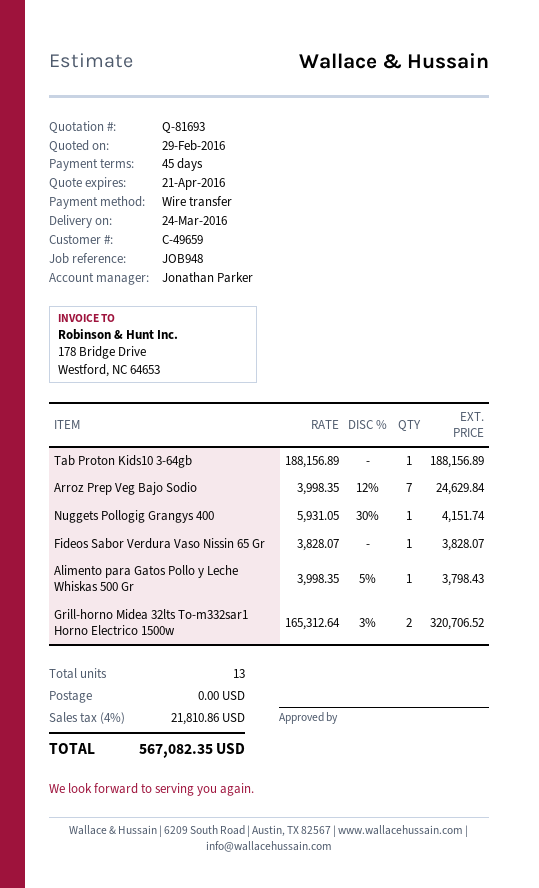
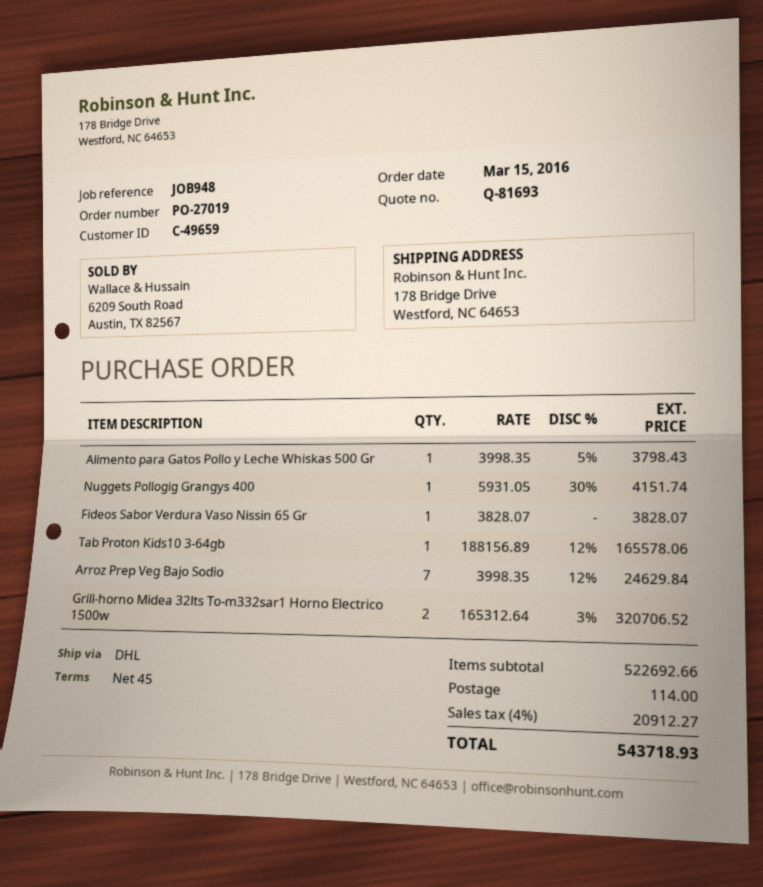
Tab Proton Kids10 3-64gb: 1 x 188156.89 = 188156.89 -> 1 x 188156.89 - 12% = 165578.06
shipping: 0.00 -> 114.00
tax: 4% = 21810.86 -> 4% = 20912.27
total: 567082.35 -> 543718.93

